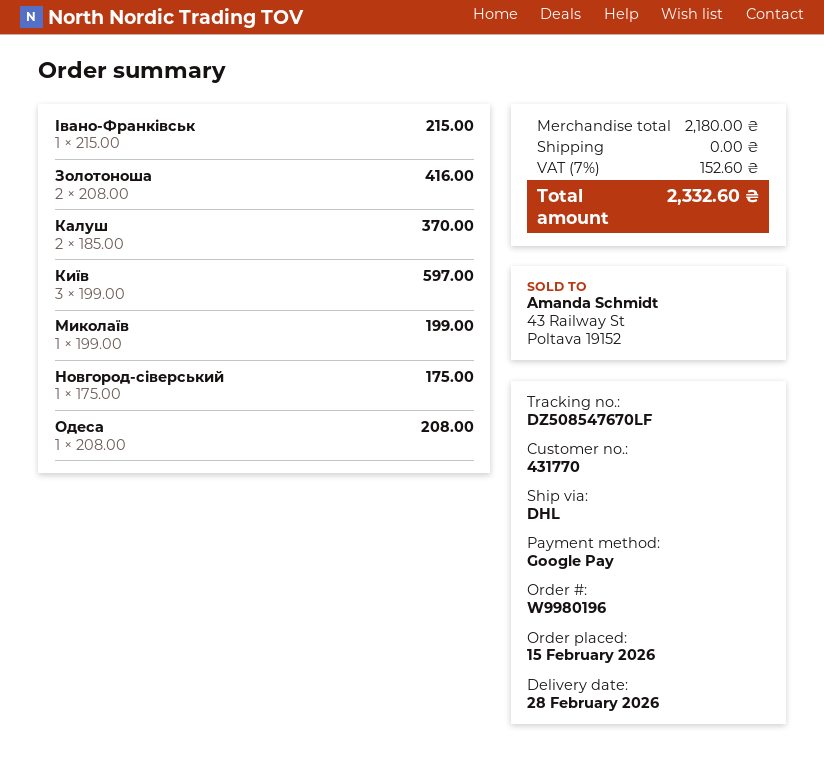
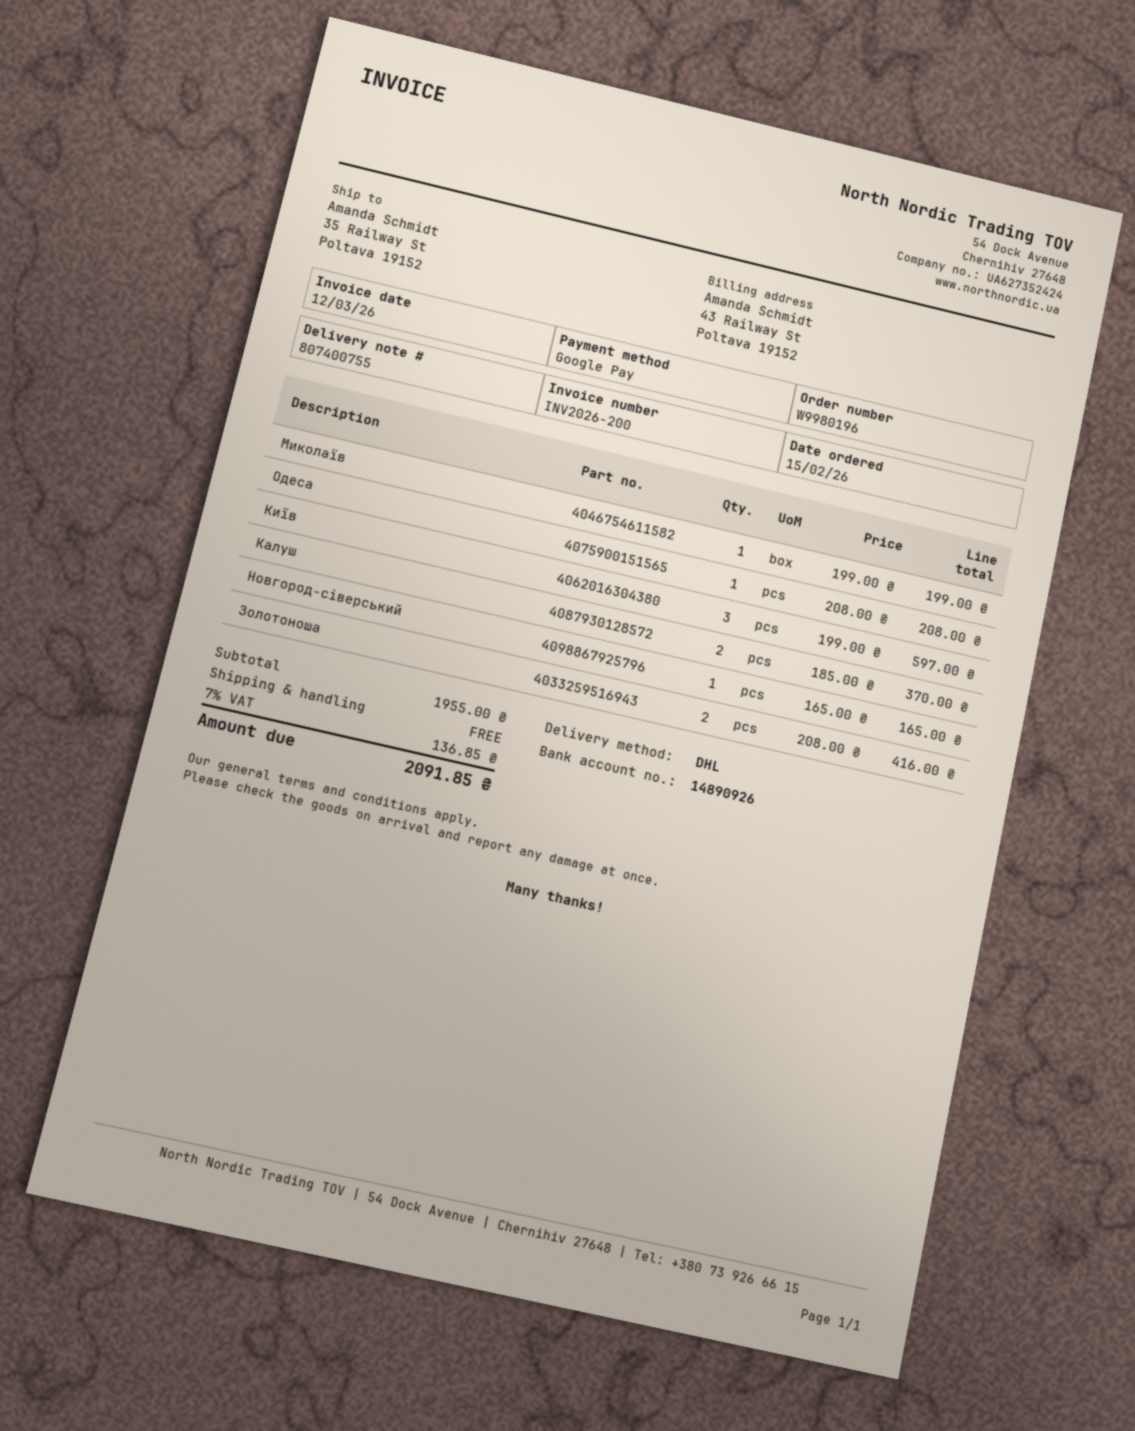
Івано-Франківськ: 1 x 215.00 = 215.00 -> none
Новгород-сіверський: 1 x 175.00 = 175.00 -> 1 x 165.00 = 165.00
subtotal: 2180.00 -> 1955.00
tax: 7% = 152.60 -> 7% = 136.85
total: 2332.60 -> 2091.85

